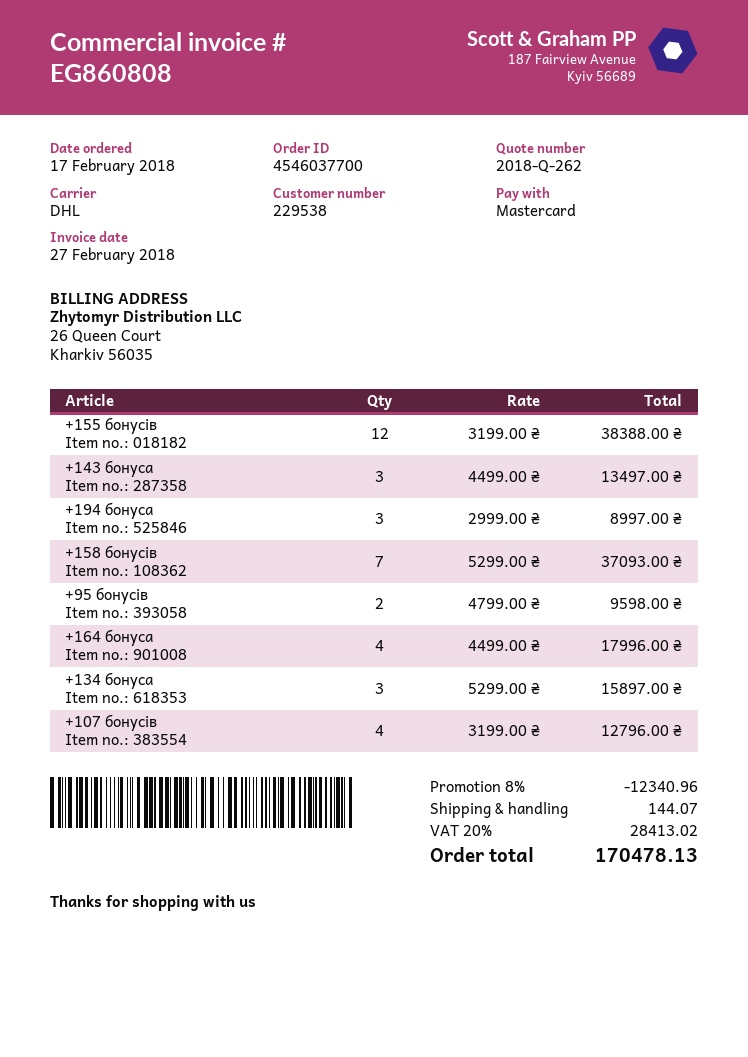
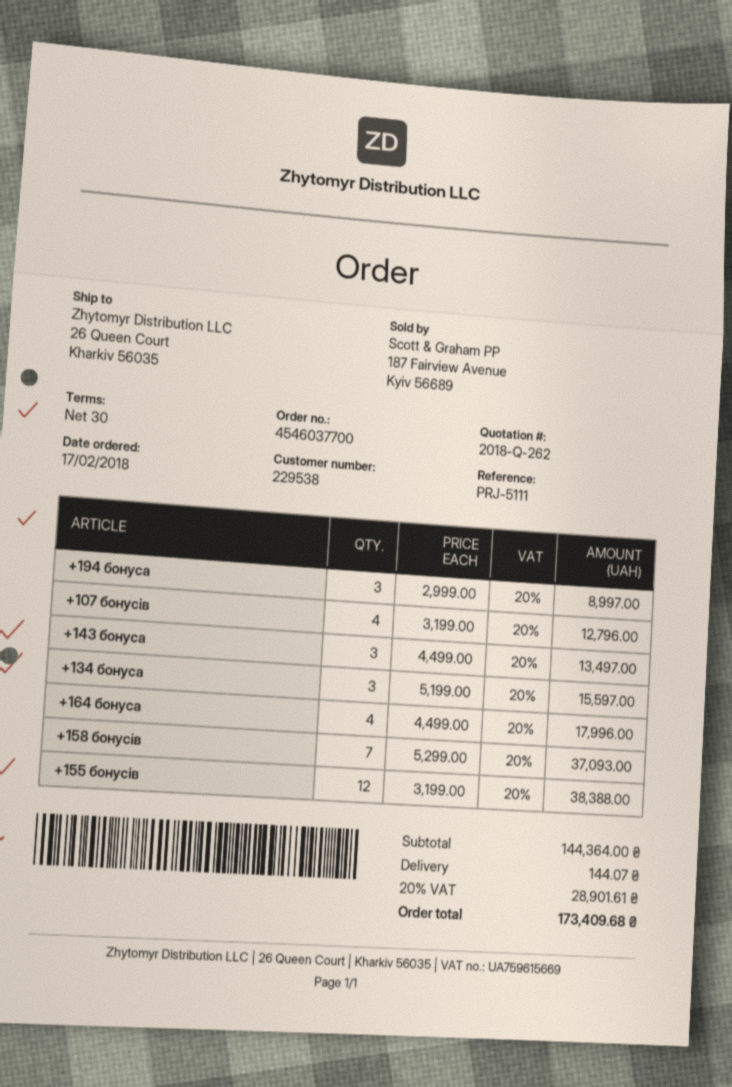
+95 бонусів: 2 x 4799.00 = 9598.00 -> none
+134 бонуса: 3 x 5299.00 = 15897.00 -> 3 x 5199.00 = 15597.00
discount: 8% = 12340.96 -> none
tax: 20% = 28413.02 -> 20% = 28901.61
total: 170478.13 -> 173409.68

